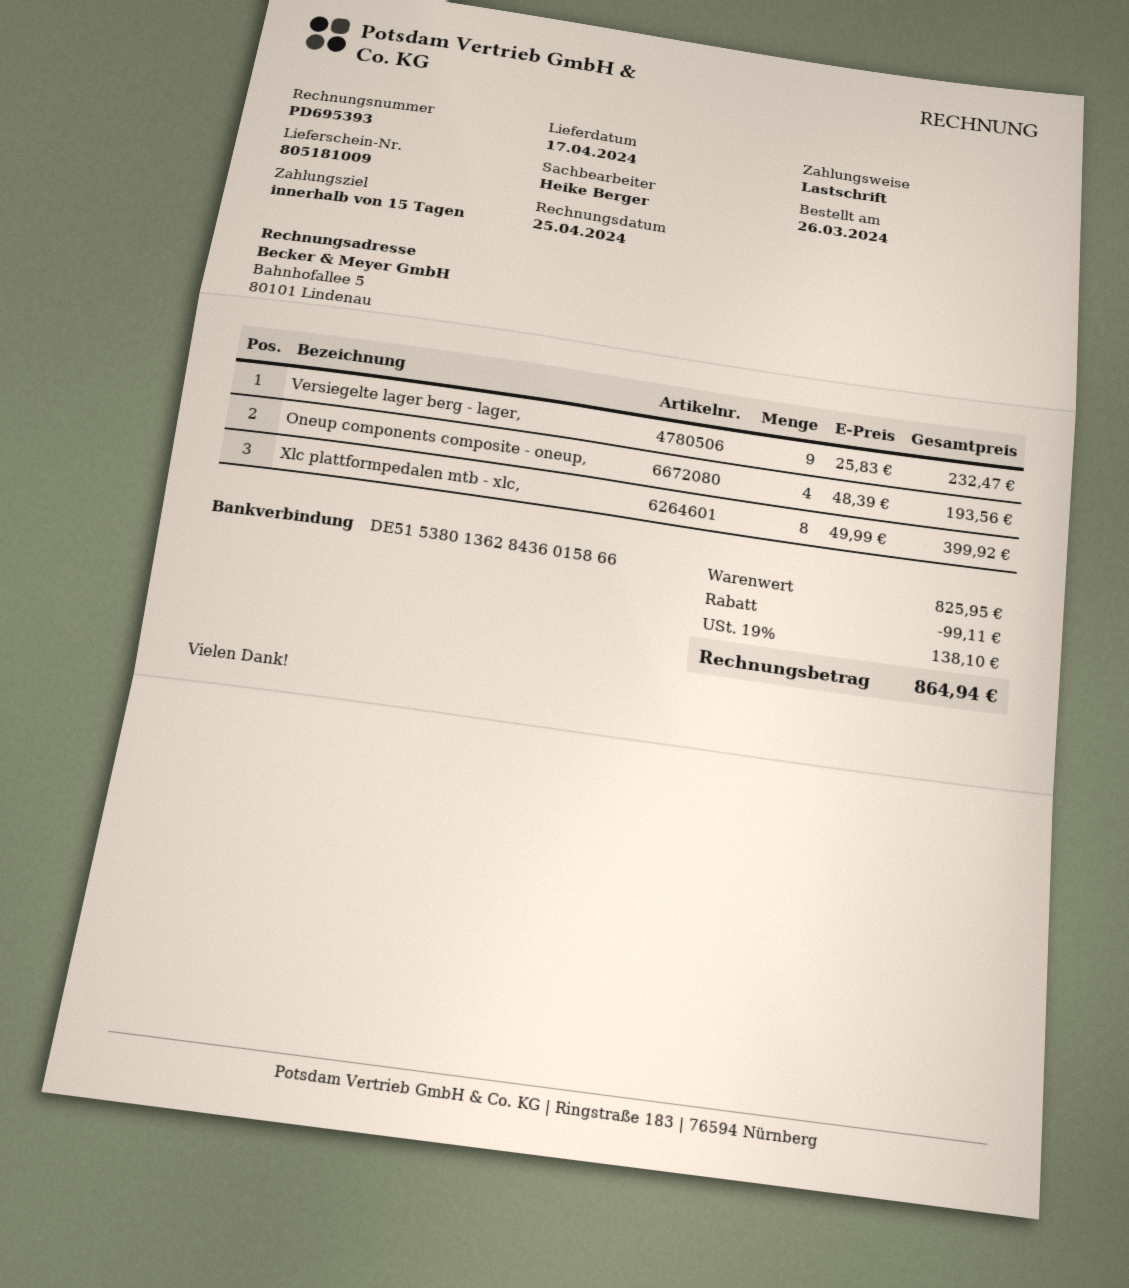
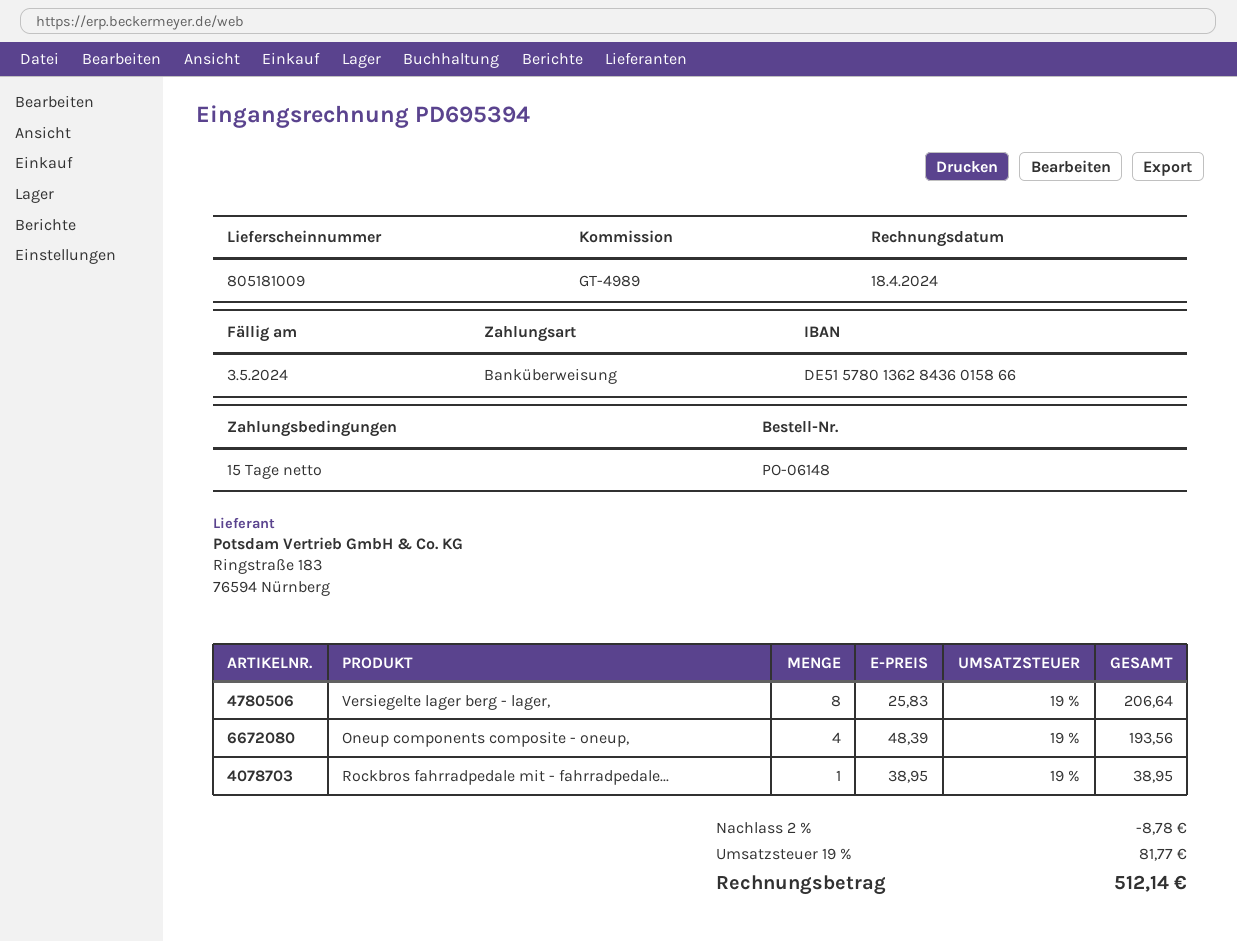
invoice number: PD695393 -> PD695394
invoice date: 2024-04-25 -> 2024-04-18
payment method: direct debit -> bank transfer
bank account: DE51538013628436015866 -> DE51578013628436015866
Versiegelte lager berg - lager,: 9 x 25.83 = 232.47 -> 8 x 25.83 = 206.64
Xlc plattformpedalen mtb - xlc,: 8 x 49.99 = 399.92 -> none
Rockbros fahrradpedale mit - fahrradpedale...: none -> 1 x 38.95 = 38.95
discount: 99.11 -> 8.78
tax: 19% = 138.10 -> 19% = 81.77
total: 864.94 -> 512.14

